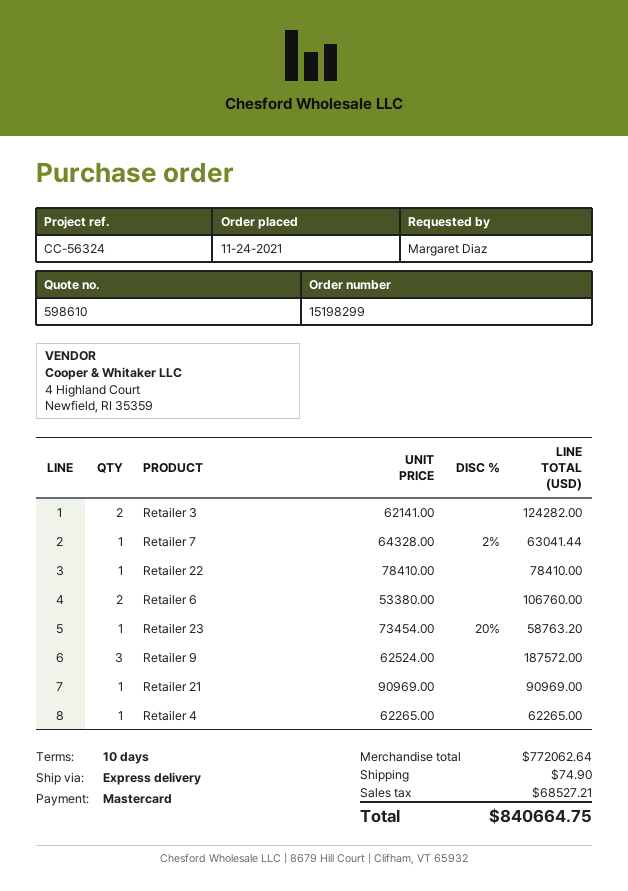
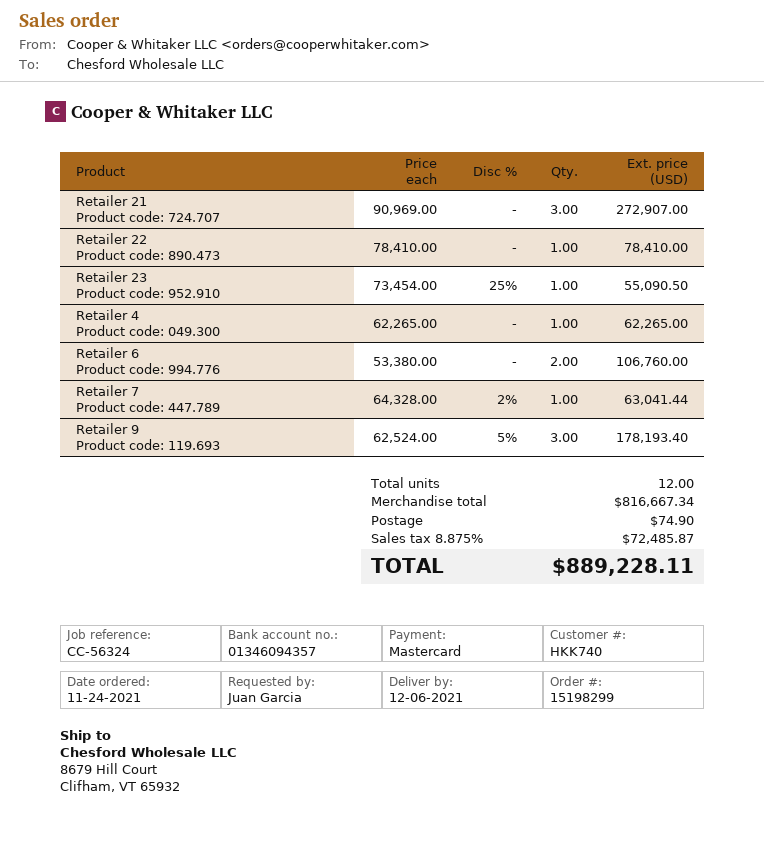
ordered by: Margaret Diaz -> Juan Garcia
Retailer 3: 2 x 62141.00 = 124282.00 -> none
Retailer 23: 1 x 73454.00 - 20% = 58763.20 -> 1 x 73454.00 - 25% = 55090.50
Retailer 9: 3 x 62524.00 = 187572.00 -> 3 x 62524.00 - 5% = 178193.40
Retailer 21: 1 x 90969.00 = 90969.00 -> 3 x 90969.00 = 272907.00
subtotal: 772062.64 -> 816667.34
tax: 68527.21 -> 72485.87
total: 840664.75 -> 889228.11

